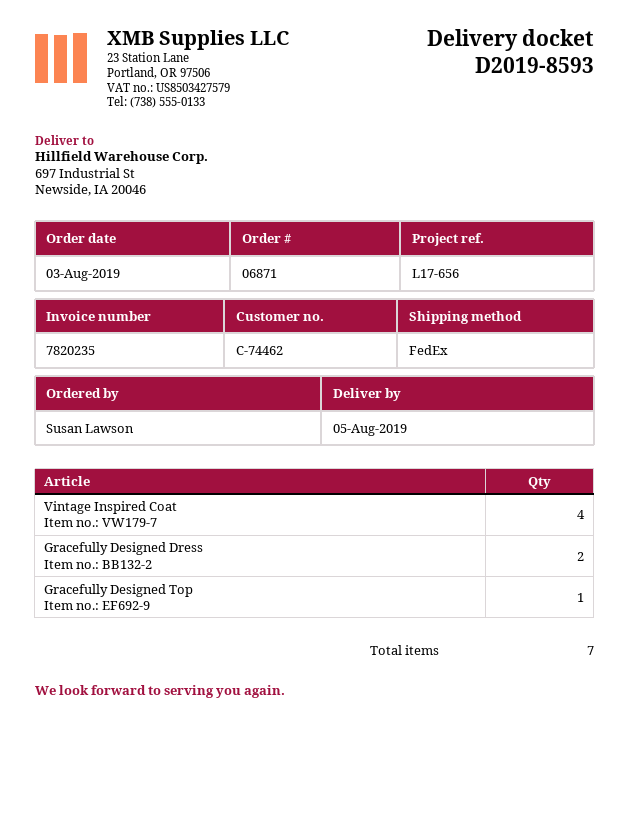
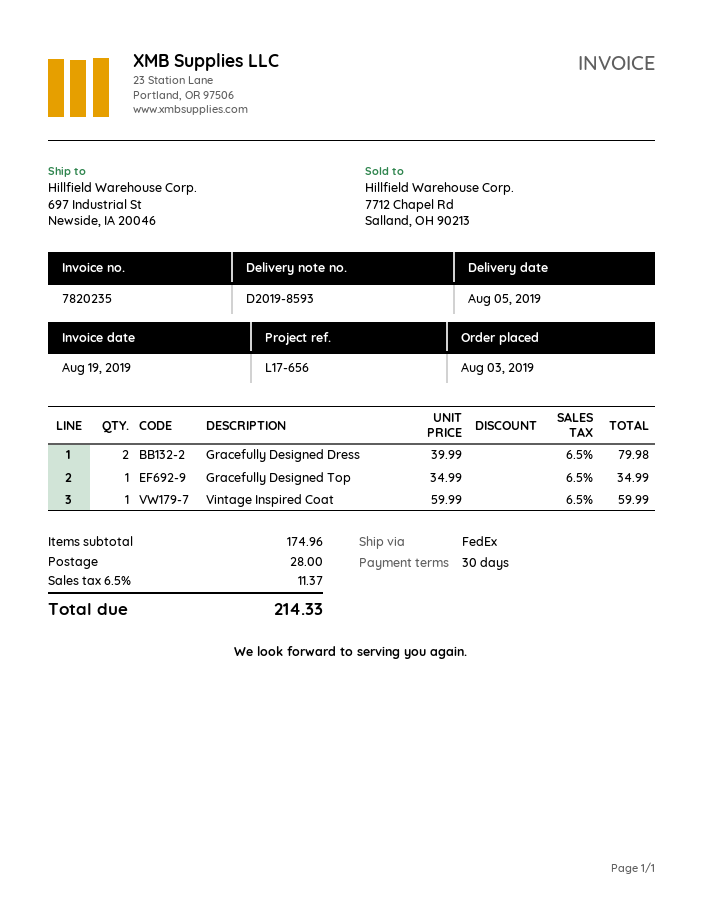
Vintage Inspired Coat: 4 -> 1

